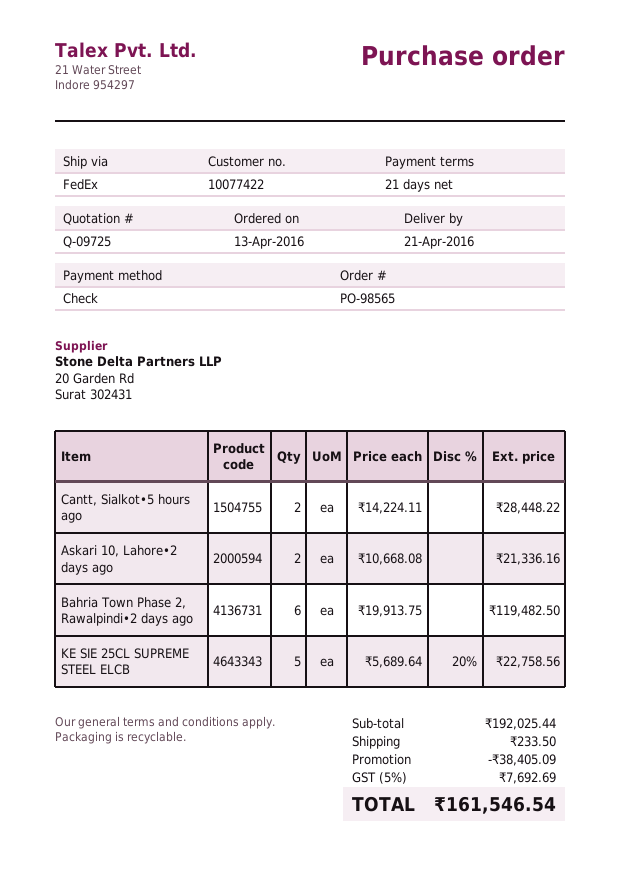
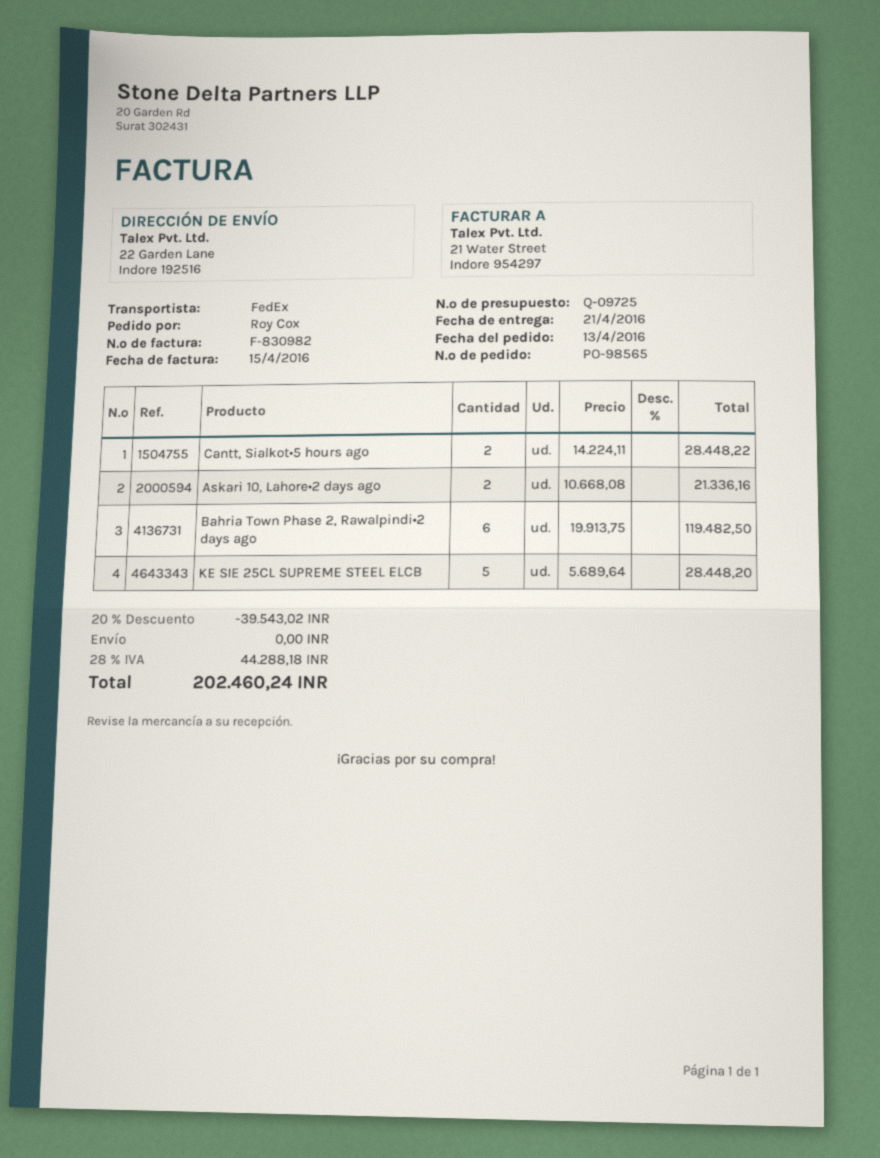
KE SIE 25CL SUPREME STEEL ELCB: 5 x 5689.64 - 20% = 22758.56 -> 5 x 5689.64 = 28448.20
discount: 38405.09 -> 39543.02
shipping: 233.50 -> 0.00
tax: 5% = 7692.69 -> 28% = 44288.18
total: 161546.54 -> 202460.24

